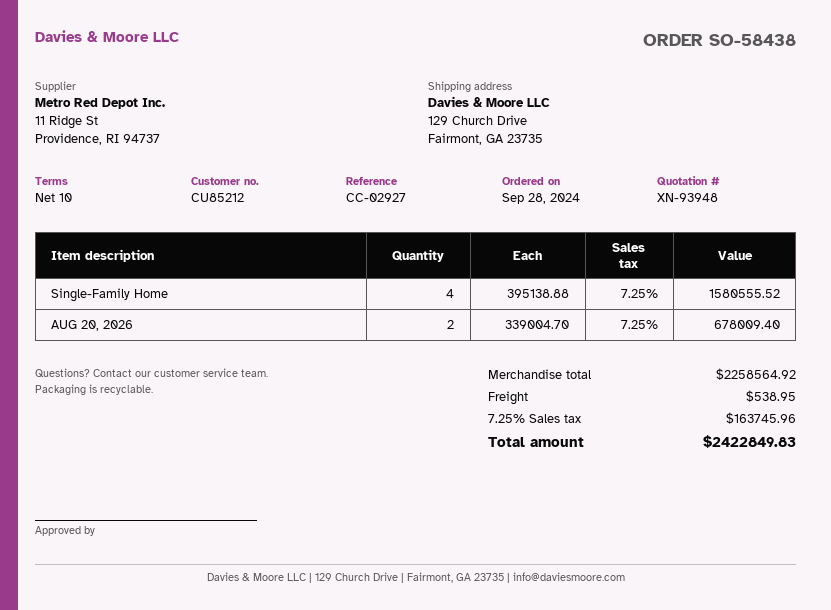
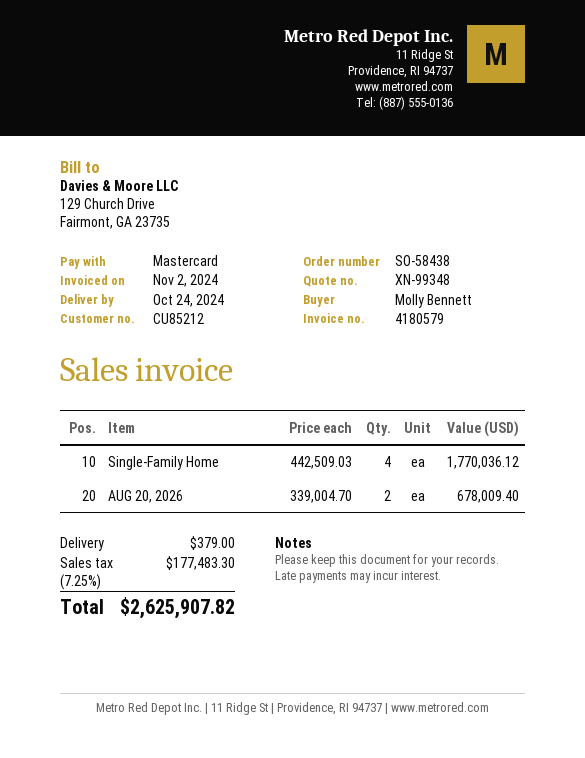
quote number: XN-93948 -> XN-99348
Single-Family Home: 4 x 395138.88 = 1580555.52 -> 4 x 442509.03 = 1770036.12
shipping: 538.95 -> 379.00
tax: 7.25% = 163745.96 -> 7.25% = 177483.30
total: 2422849.83 -> 2625907.82

